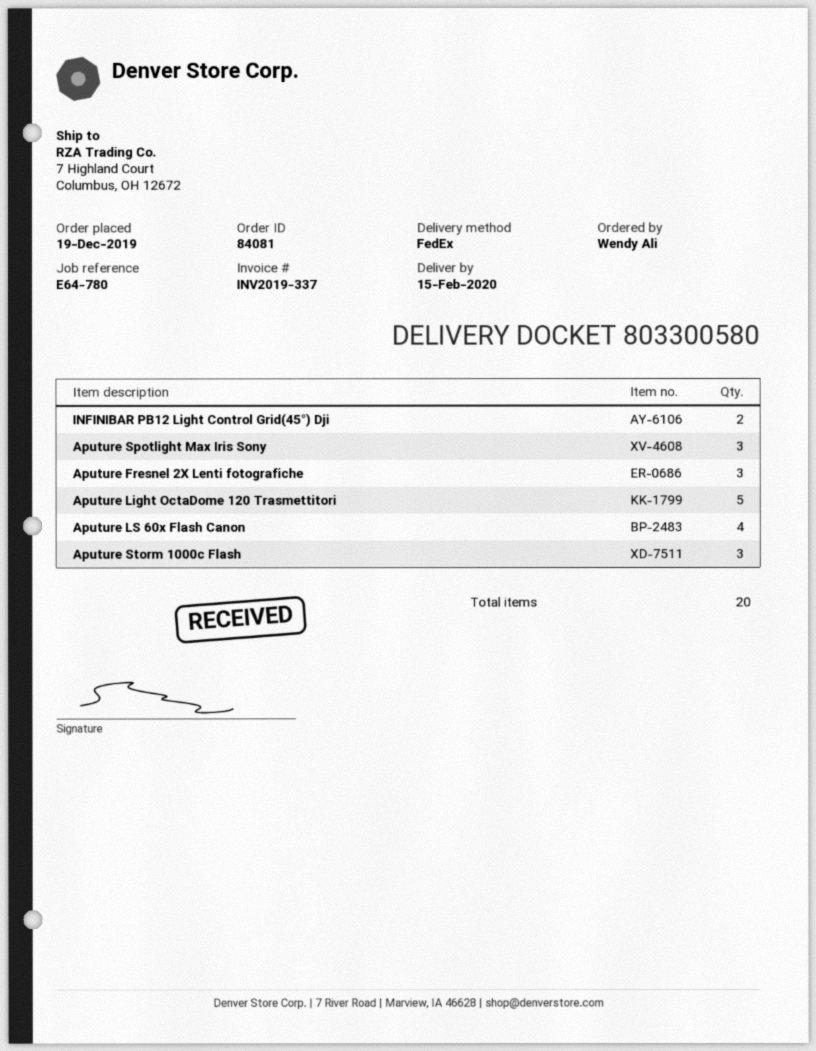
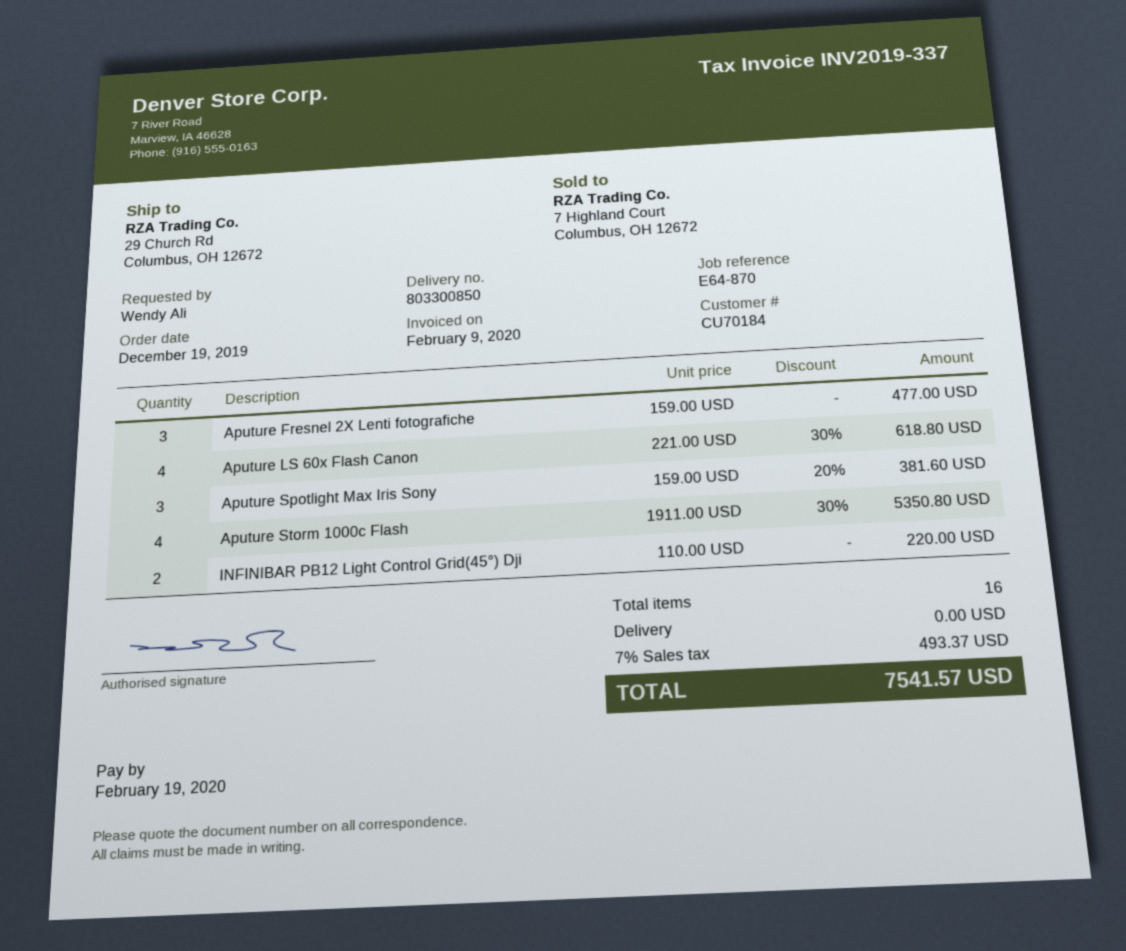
delivery note number: 803300580 -> 803300850
reference: E64-780 -> E64-870
ship to: 7 Highland Court, Columbus, OH 12672 -> 29 Church Rd, Columbus, OH 12672
Aputure Light OctaDome 120 Trasmettitori: 5 -> none
Aputure Storm 1000c Flash: 3 -> 4
total quantity: 20 -> 16

